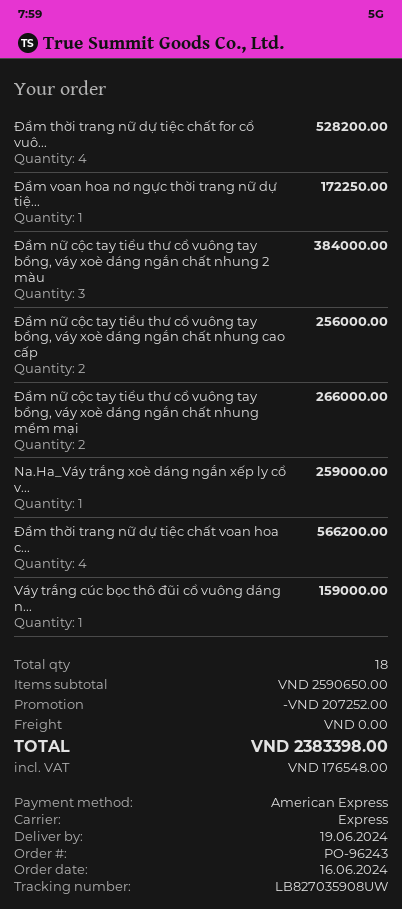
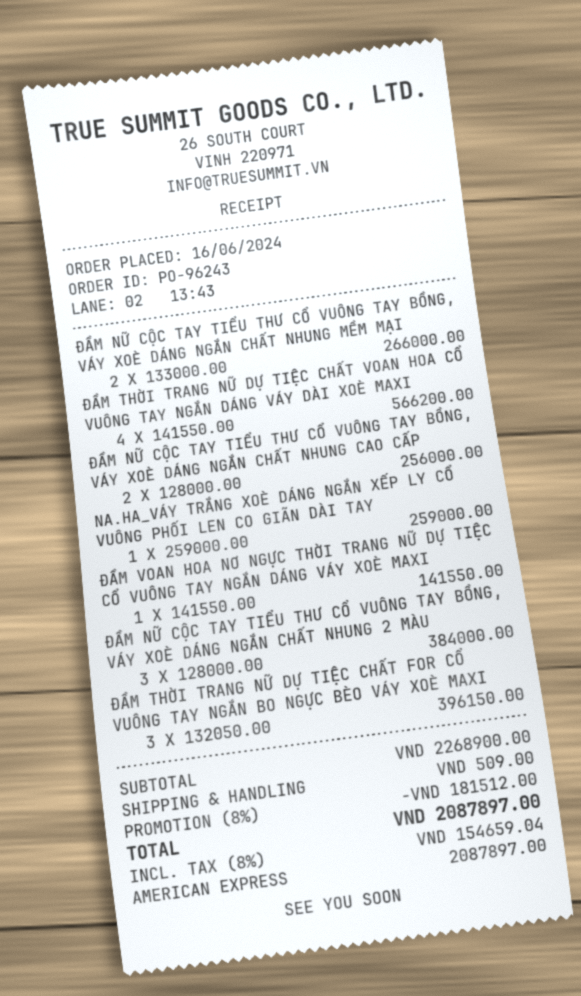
Đầm thời trang nữ dự tiệc chất for cổ vuô...: 4 for 528200.00 -> 3 for 396150.00
Đầm voan hoa nơ ngực thời trang nữ dự tiệ...: 1 for 172250.00 -> 1 for 141550.00
Váy trắng cúc bọc thô đũi cổ vuông dáng n...: 1 for 159000.00 -> none
subtotal: 2590650.00 -> 2268900.00
discount: 207252.00 -> 181512.00
shipping: 0.00 -> 509.00
tax: 176548.00 -> 154659.04
total: 2383398.00 -> 2087897.00

